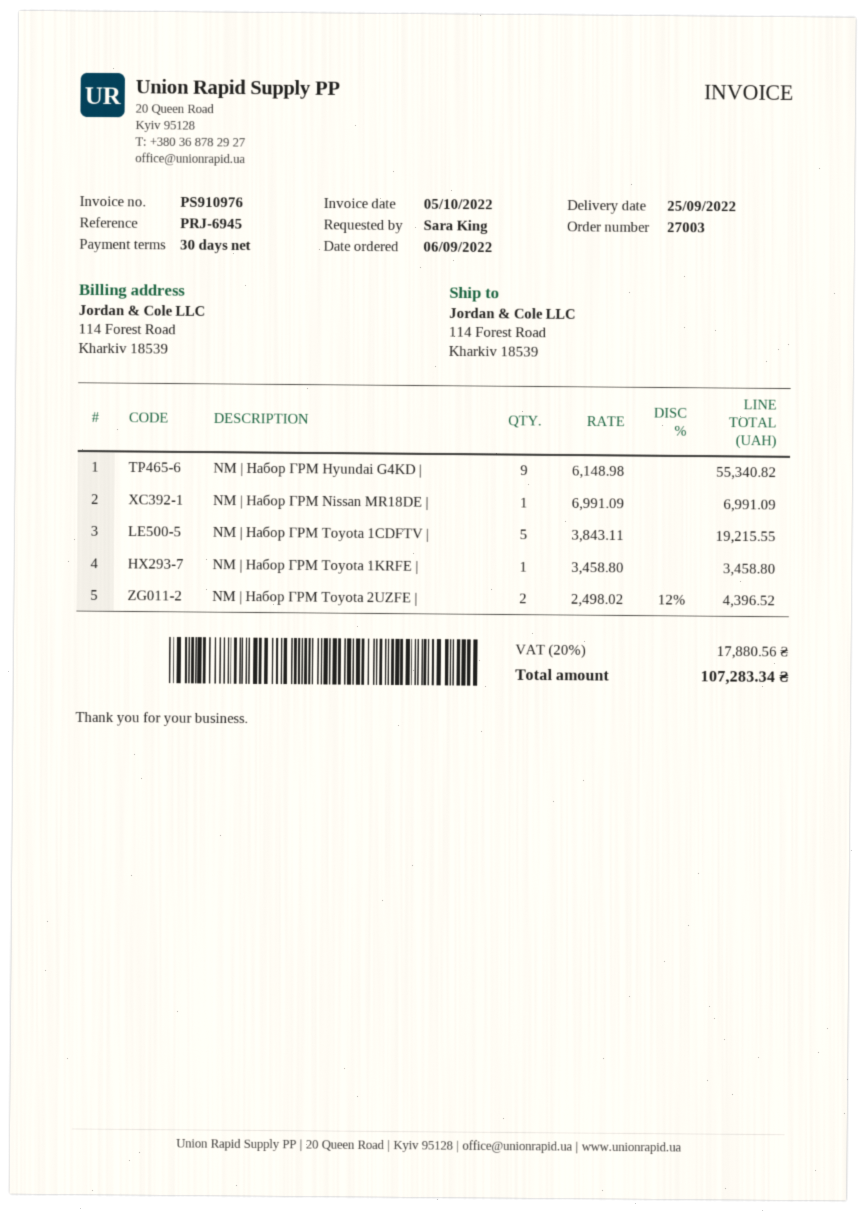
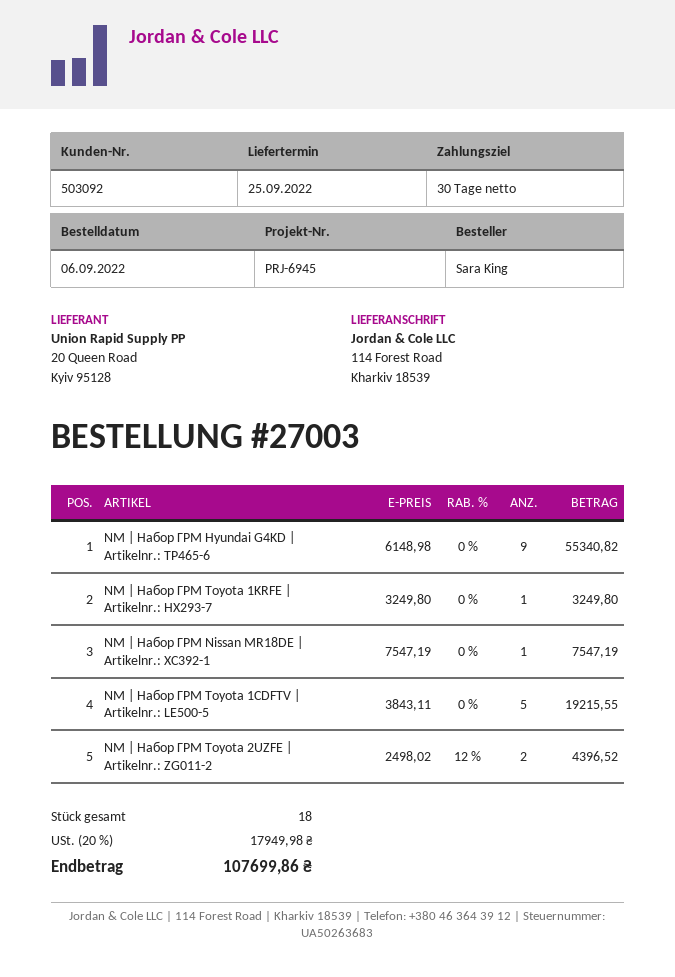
NM | Набор ГРМ Nissan MR18DE |: 1 x 6991.09 = 6991.09 -> 1 x 7547.19 = 7547.19
NM | Набор ГРМ Toyota 1KRFE |: 1 x 3458.80 = 3458.80 -> 1 x 3249.80 = 3249.80
tax: 20% = 17880.56 -> 20% = 17949.98
total: 107283.34 -> 107699.86

